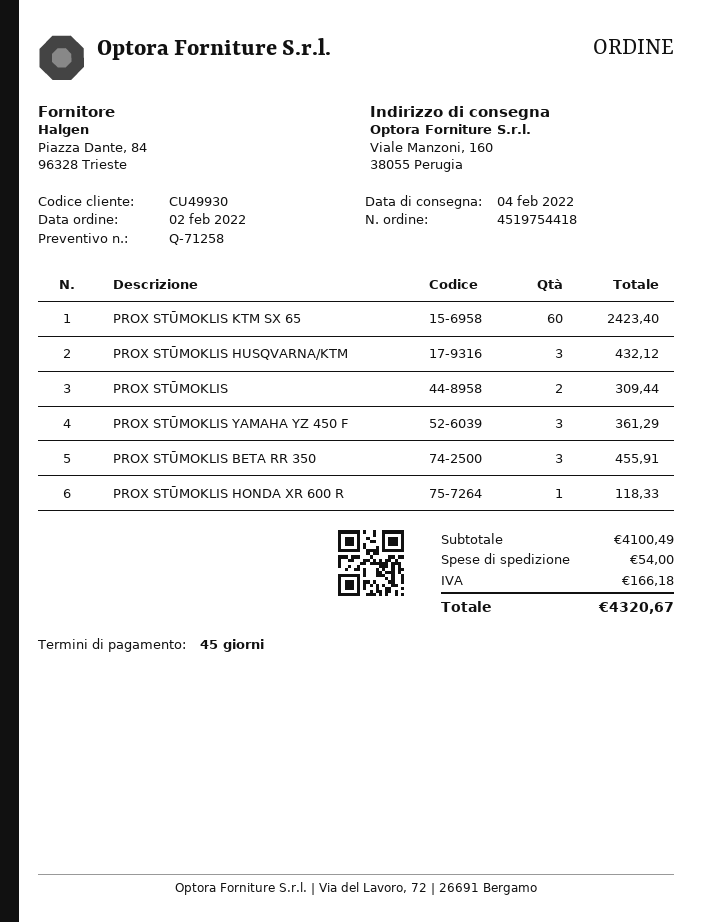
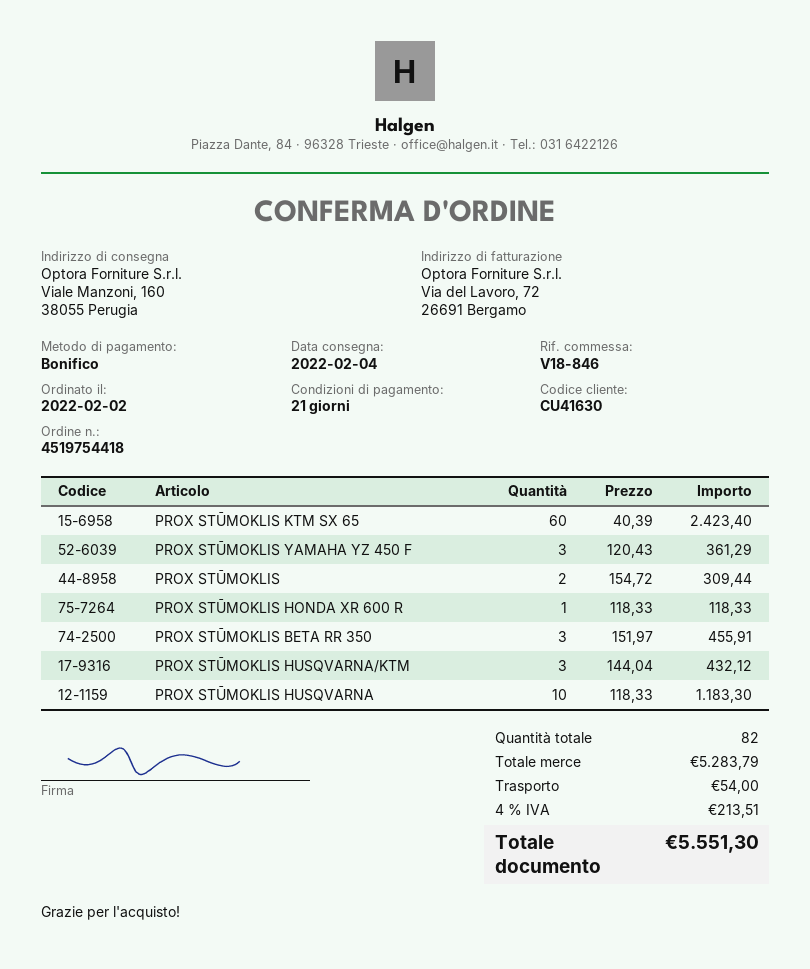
payment terms: 45 days -> 21 days
customer number: CU49930 -> CU41630
PROX STŪMOKLIS HUSQVARNA: none -> 10 for 1183.30
subtotal: 4100.49 -> 5283.79
tax: 166.18 -> 213.51
total: 4320.67 -> 5551.30

